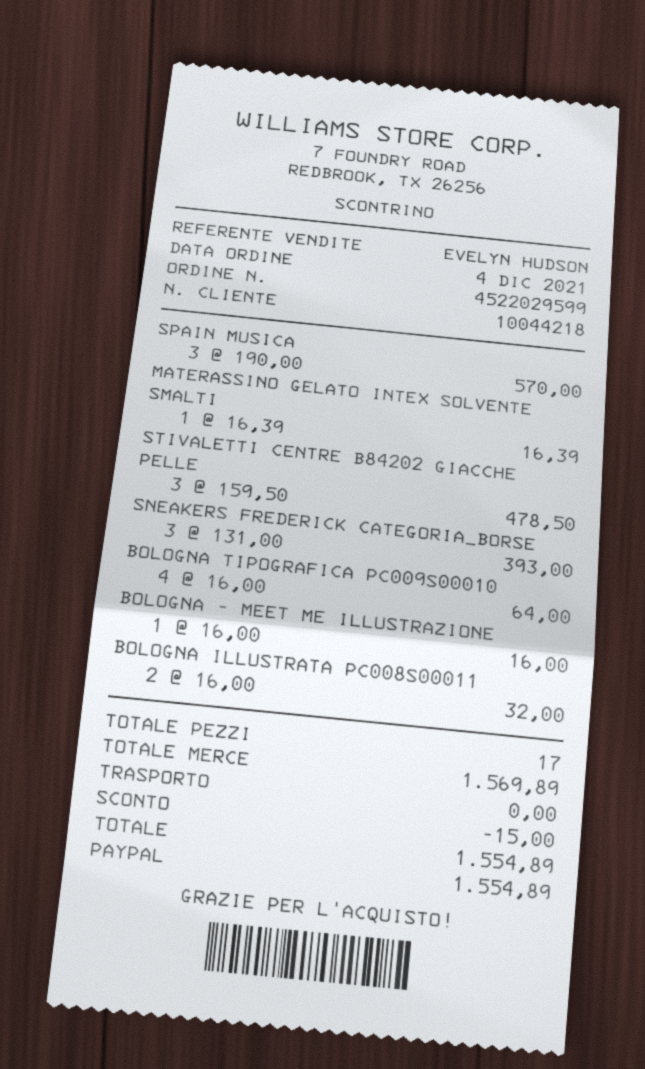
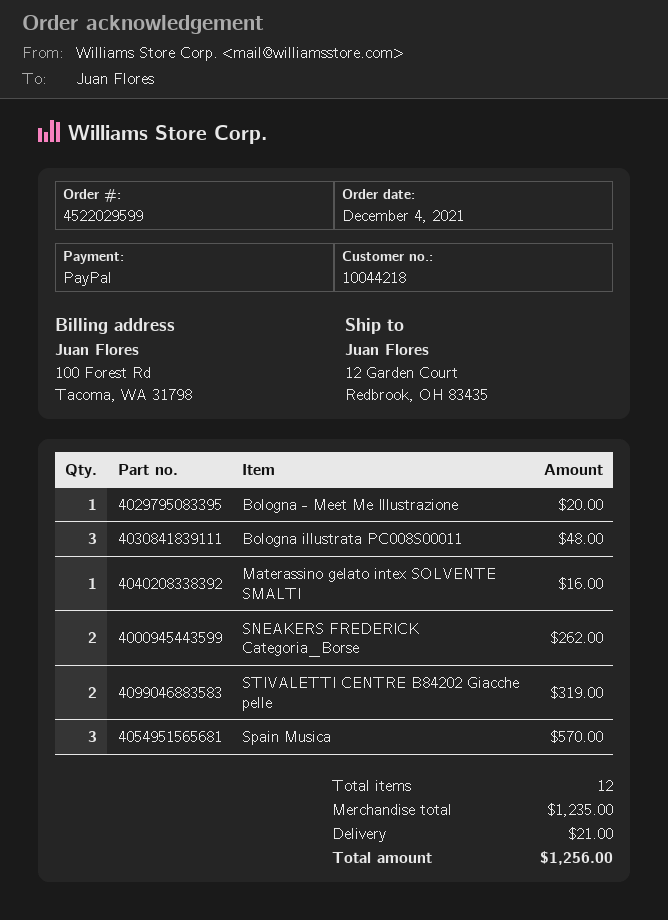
MATERASSINO GELATO INTEX SOLVENTE SMALTI: 1 for 16.39 -> 1 for 16.00
STIVALETTI CENTRE B84202 GIACCHE PELLE: 3 for 478.50 -> 2 for 319.00
SNEAKERS FREDERICK CATEGORIA_BORSE: 3 for 393.00 -> 2 for 262.00
BOLOGNA TIPOGRAFICA PC009S00010: 4 for 64.00 -> none
BOLOGNA - MEET ME ILLUSTRAZIONE: 1 for 16.00 -> 1 for 20.00
BOLOGNA ILLUSTRATA PC008S00011: 2 for 32.00 -> 3 for 48.00
total quantity: 17 -> 12
subtotal: 1569.89 -> 1235.00
discount: 15.00 -> none
shipping: 0.00 -> 21.00
total: 1554.89 -> 1256.00

